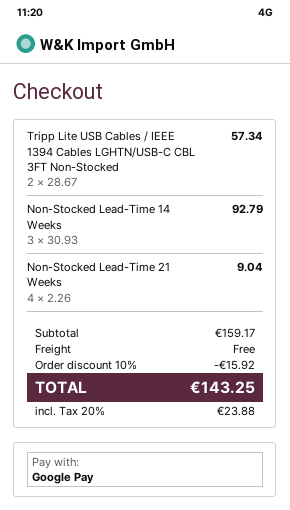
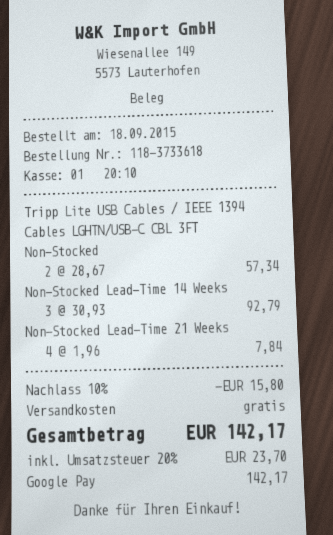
Non-Stocked Lead-Time 21 Weeks: 4 x 2.26 = 9.04 -> 4 x 1.96 = 7.84
discount: 10% = 15.92 -> 10% = 15.80
tax: 20% = 23.88 -> 20% = 23.70
total: 143.25 -> 142.17

